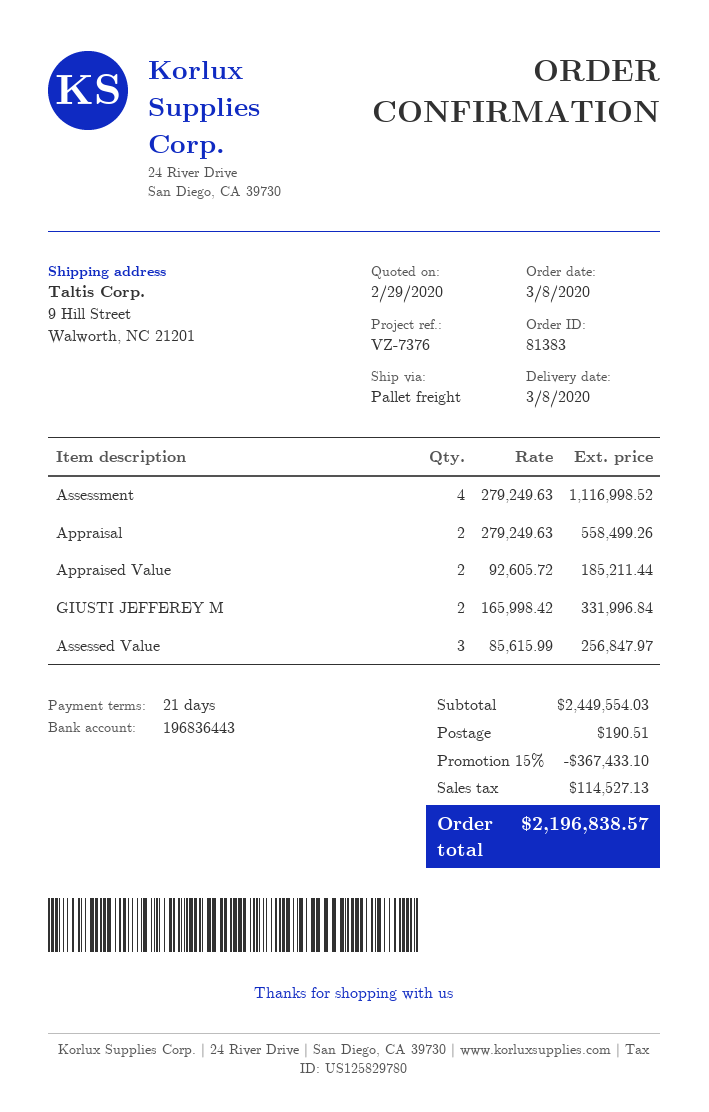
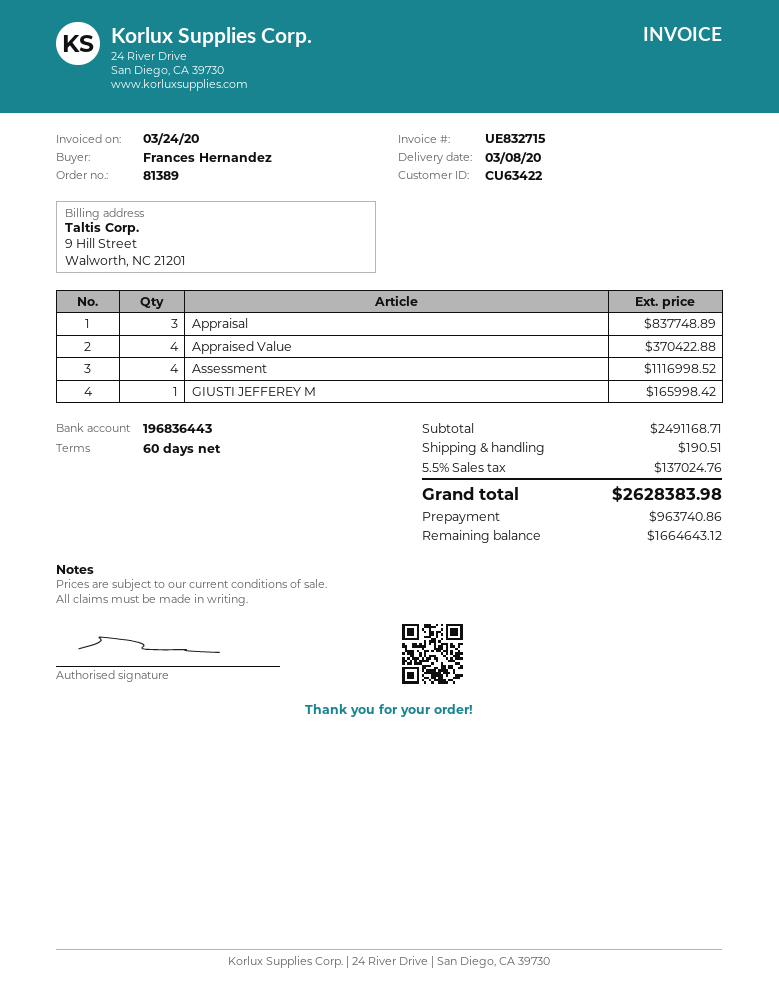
order number: 81383 -> 81389
payment terms: 21 days -> 60 days
Appraisal: 2 for 558499.26 -> 3 for 837748.89
Appraised Value: 2 for 185211.44 -> 4 for 370422.88
GIUSTI JEFFEREY M: 2 for 331996.84 -> 1 for 165998.42
Assessed Value: 3 for 256847.97 -> none
subtotal: 2449554.03 -> 2491168.71
discount: 15% = 367433.10 -> none
tax: 114527.13 -> 137024.76
total: 2196838.57 -> 2628383.98

